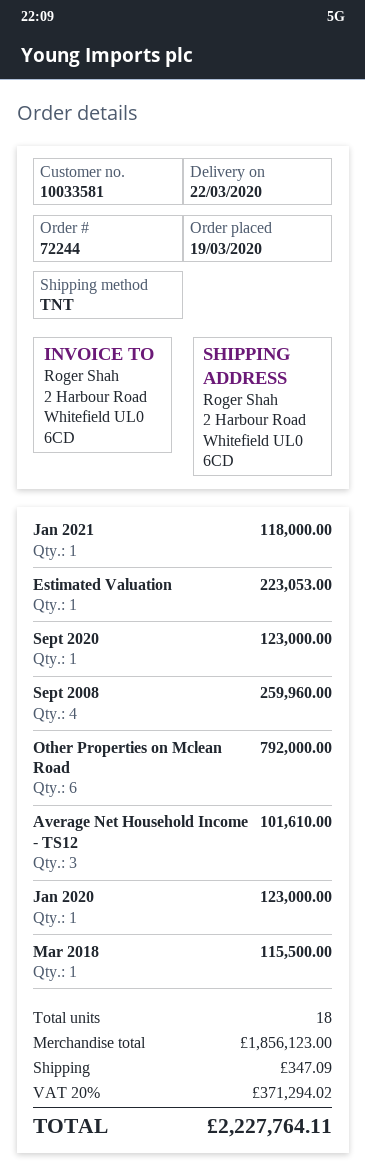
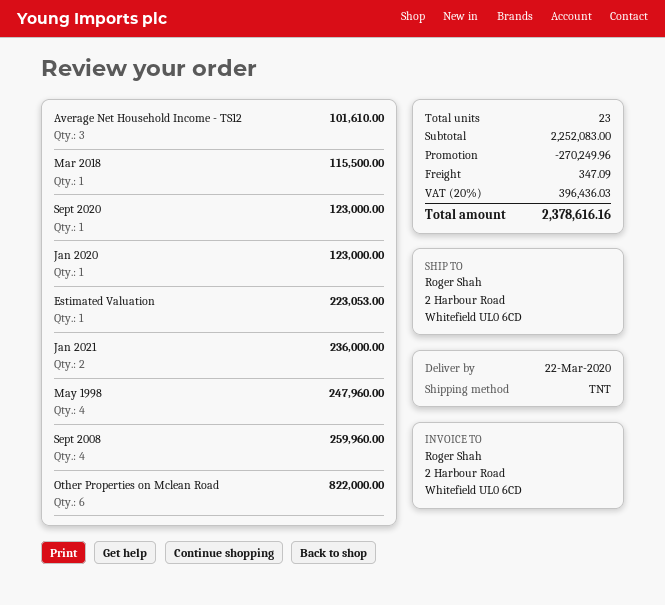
Jan 2021: 1 for 118000.00 -> 2 for 236000.00
Other Properties on Mclean Road: 6 for 792000.00 -> 6 for 822000.00
May 1998: none -> 4 for 247960.00
total quantity: 18 -> 23
subtotal: 1856123.00 -> 2252083.00
discount: none -> 270249.96
tax: 20% = 371294.02 -> 20% = 396436.03
total: 2227764.11 -> 2378616.16

